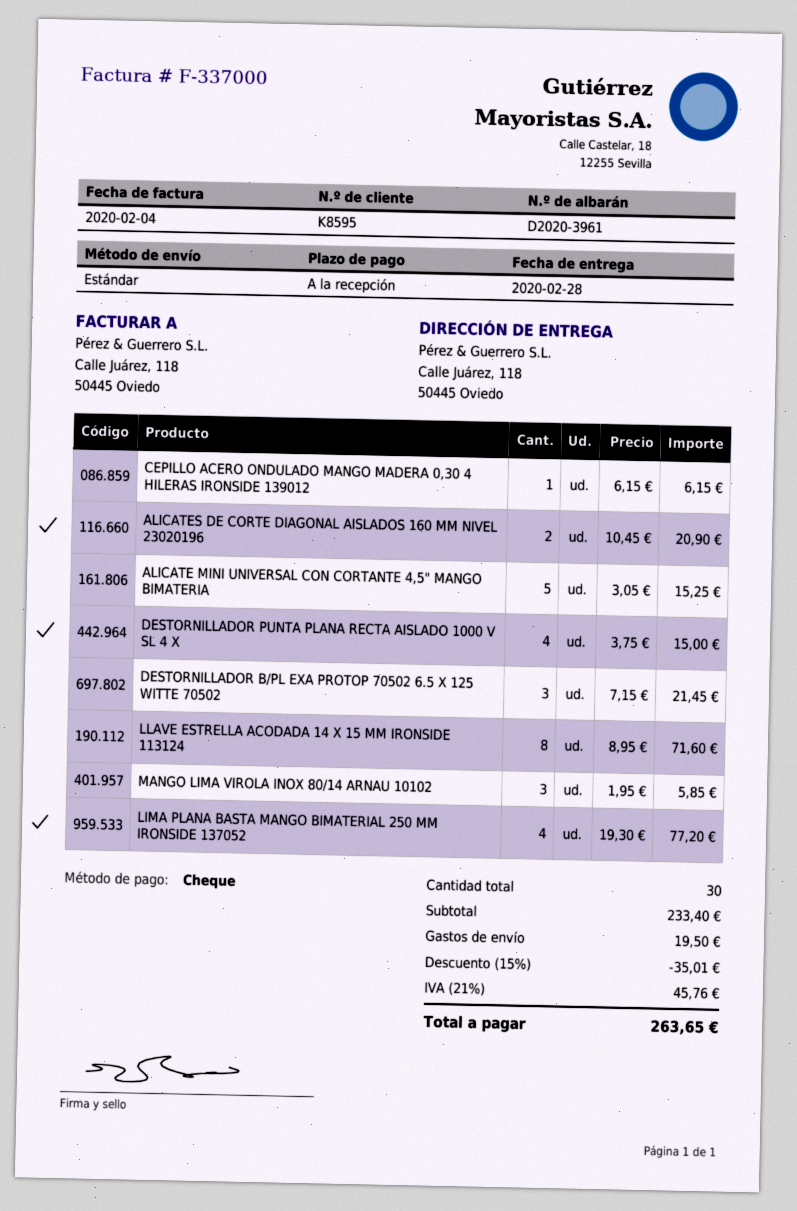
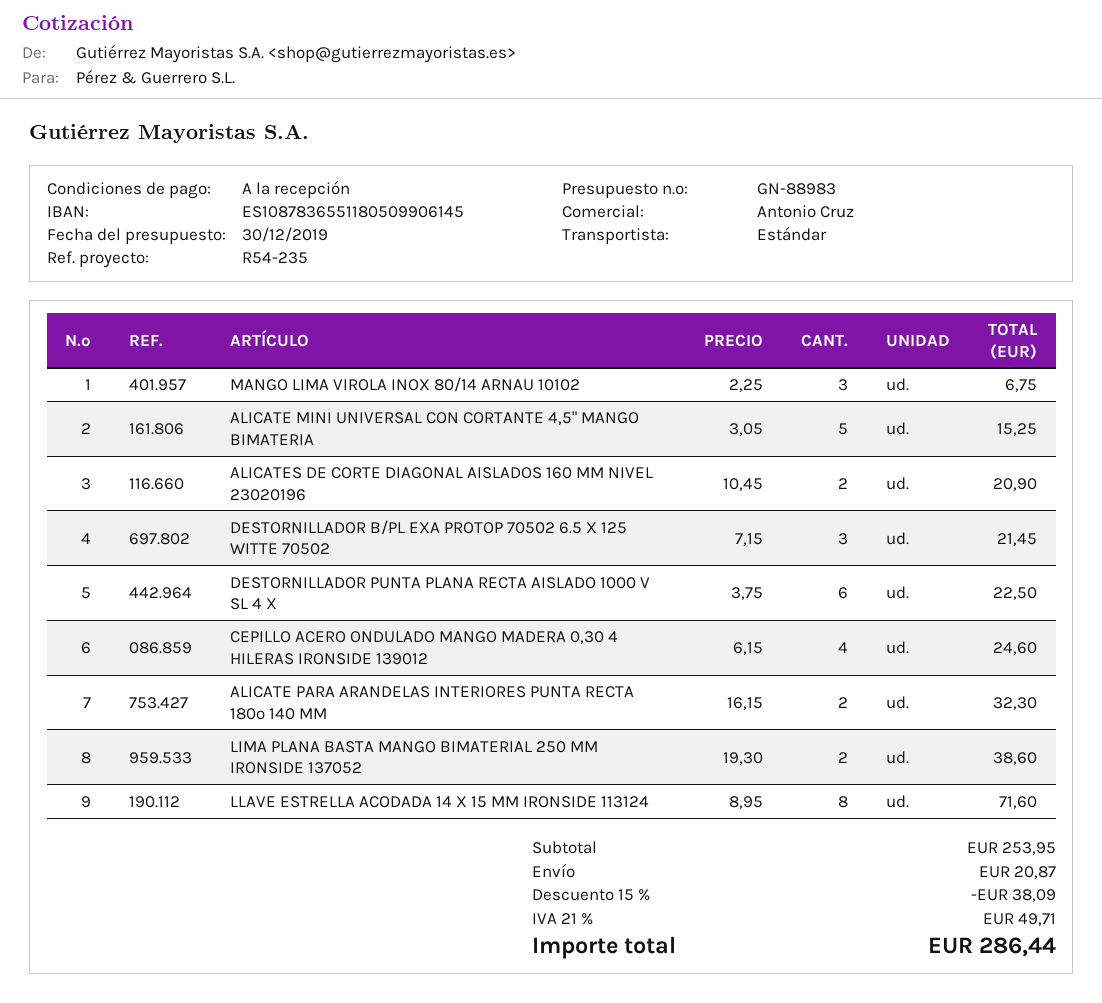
CEPILLO ACERO ONDULADO MANGO MADERA 0,30 4 HILERAS IRONSIDE 139012: 1 x 6.15 = 6.15 -> 4 x 6.15 = 24.60
DESTORNILLADOR PUNTA PLANA RECTA AISLADO 1000 V SL 4 X: 4 x 3.75 = 15.00 -> 6 x 3.75 = 22.50
MANGO LIMA VIROLA INOX 80/14 ARNAU 10102: 3 x 1.95 = 5.85 -> 3 x 2.25 = 6.75
LIMA PLANA BASTA MANGO BIMATERIAL 250 MM IRONSIDE 137052: 4 x 19.30 = 77.20 -> 2 x 19.30 = 38.60
ALICATE PARA ARANDELAS INTERIORES PUNTA RECTA 180º 140 MM: none -> 2 x 16.15 = 32.30
subtotal: 233.40 -> 253.95
discount: 15% = 35.01 -> 15% = 38.09
shipping: 19.50 -> 20.87
tax: 21% = 45.76 -> 21% = 49.71
total: 263.65 -> 286.44

